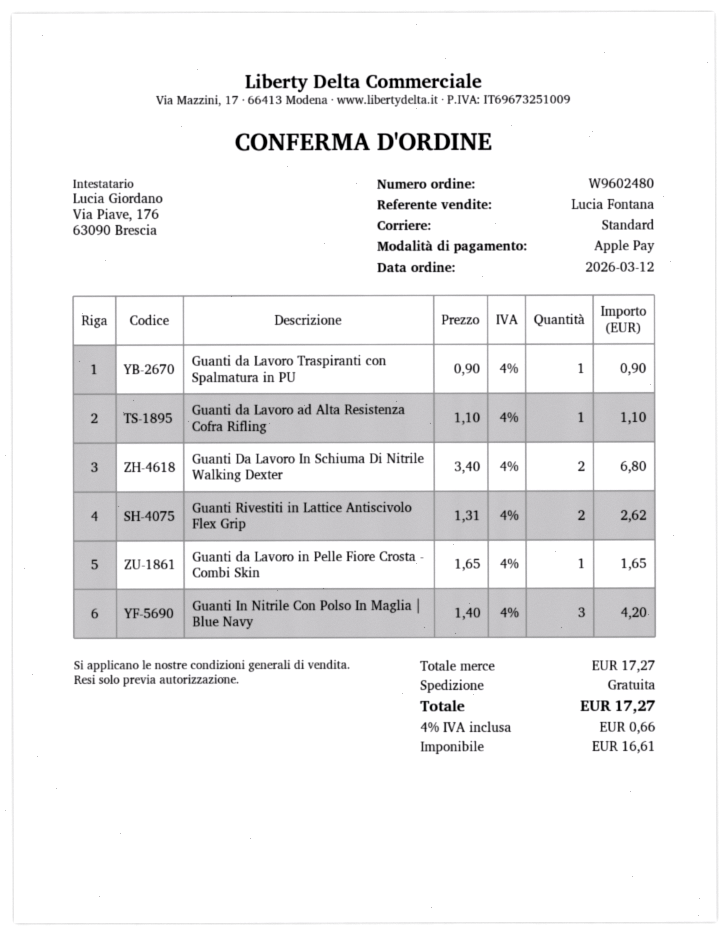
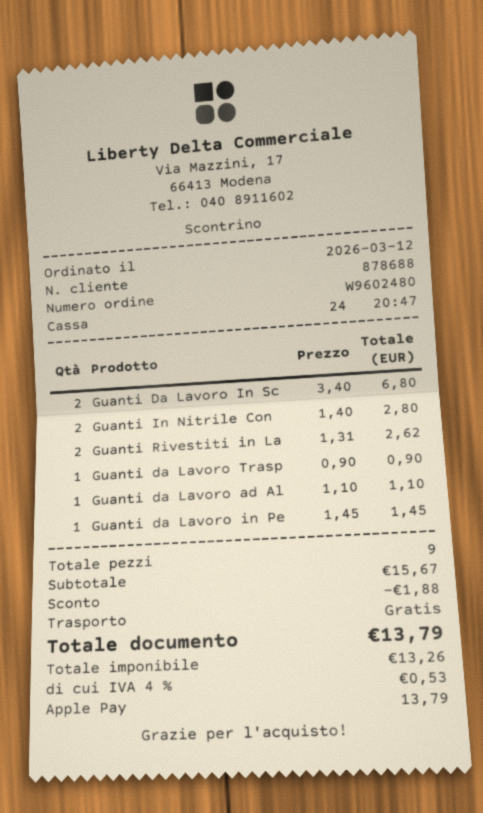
Guanti da Lavoro in Pelle Fiore Crosta - Combi Skin: 1 x 1.65 = 1.65 -> 1 x 1.45 = 1.45
Guanti In Nitrile Con Polso In Maglia | Blue Navy: 3 x 1.40 = 4.20 -> 2 x 1.40 = 2.80
subtotal: 17.27 -> 15.67
discount: none -> 1.88
net: 16.61 -> 13.26
tax: 4% = 0.66 -> 4% = 0.53
total: 17.27 -> 13.79

